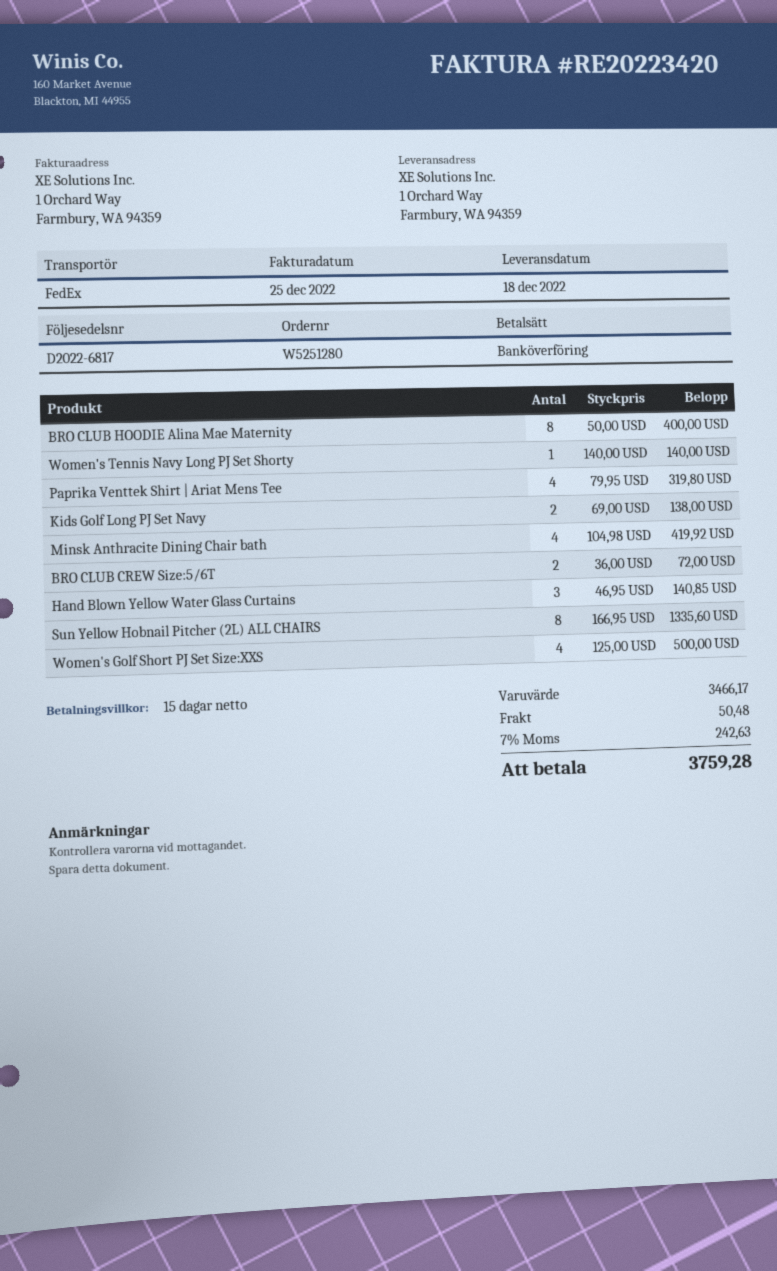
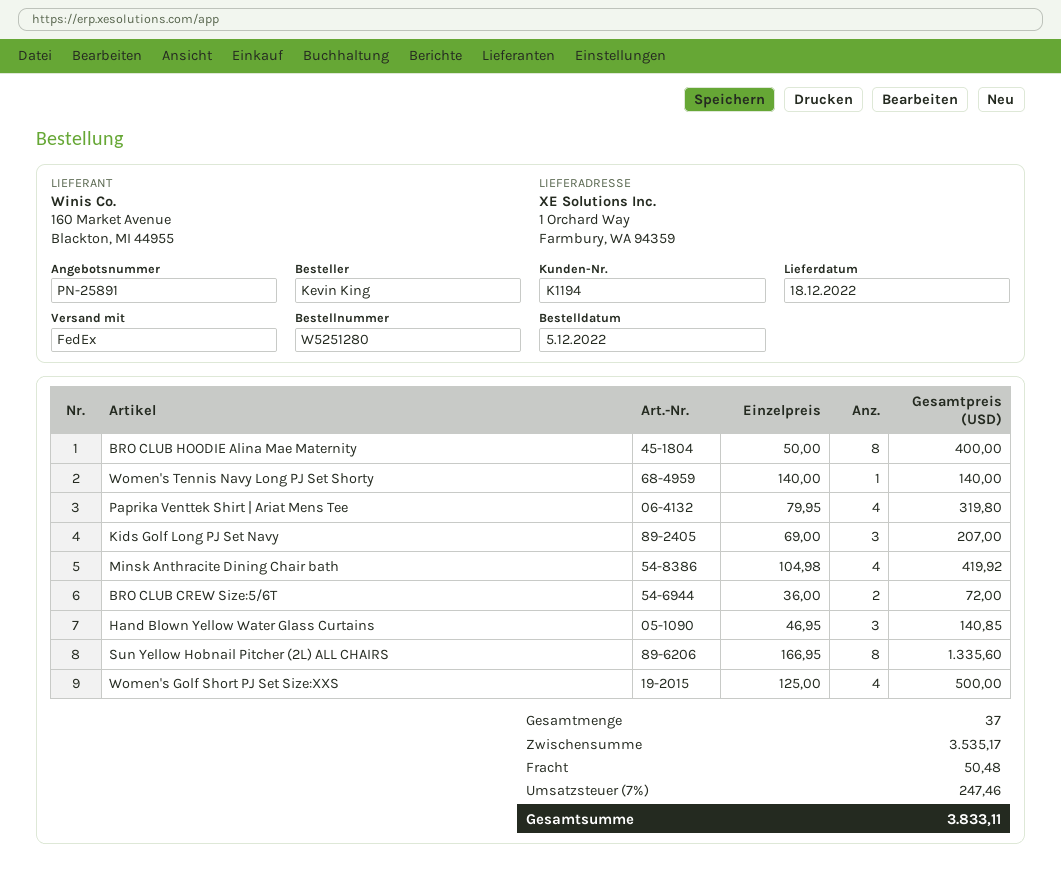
Kids Golf Long PJ Set Navy: 2 x 69.00 = 138.00 -> 3 x 69.00 = 207.00
subtotal: 3466.17 -> 3535.17
tax: 7% = 242.63 -> 7% = 247.46
total: 3759.28 -> 3833.11

